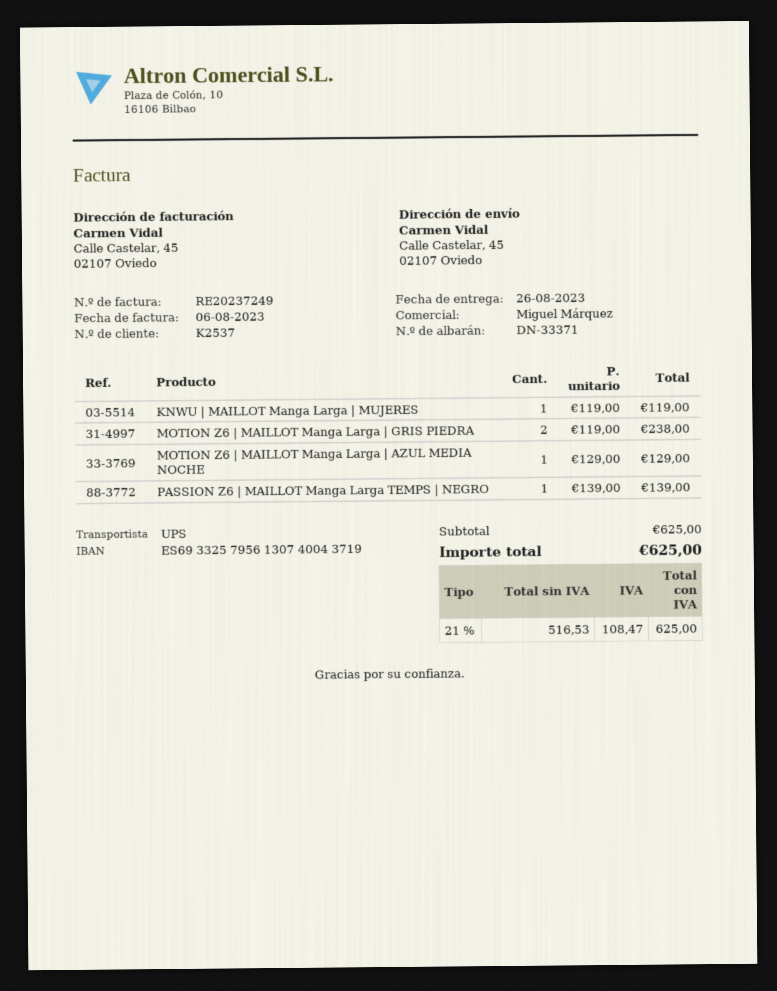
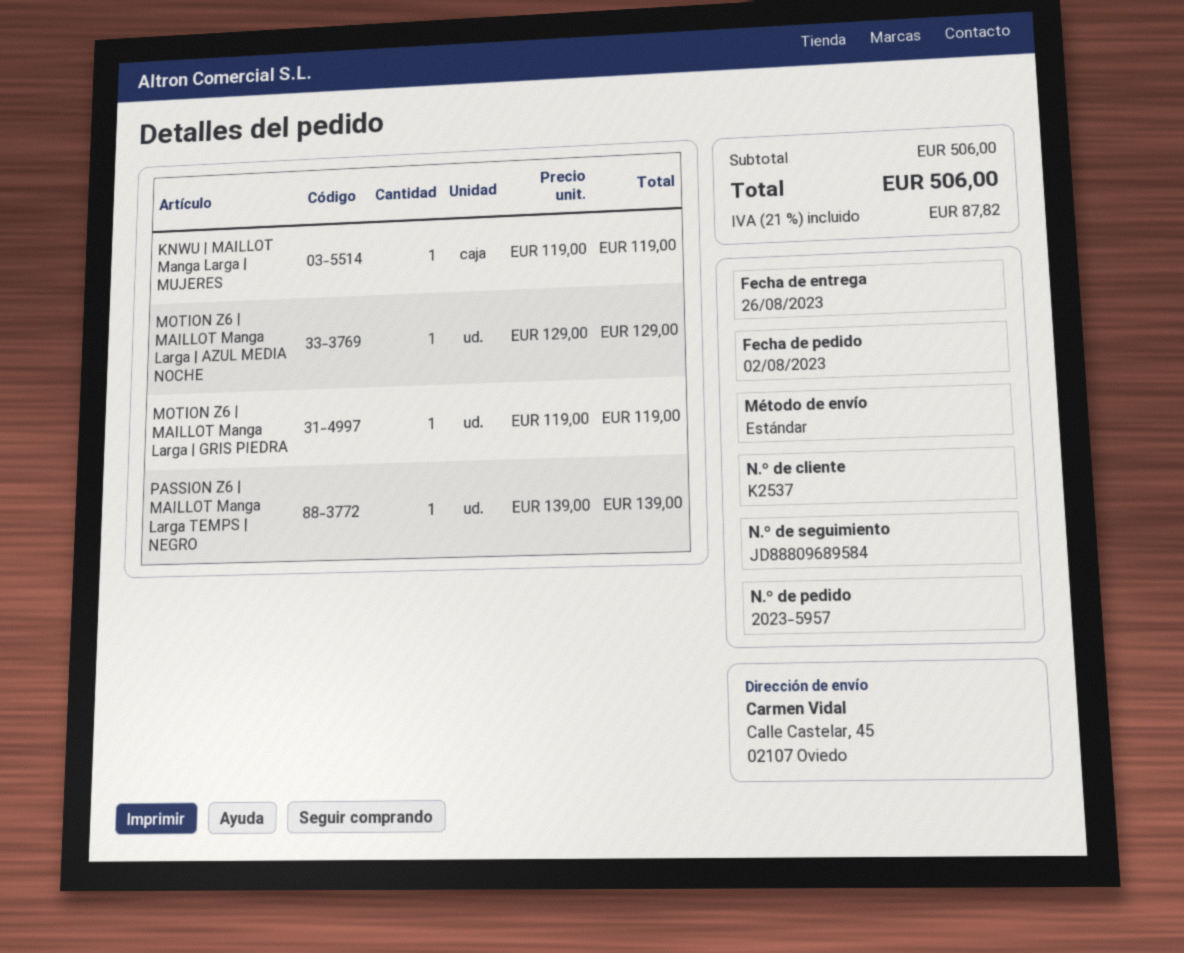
shipping method: UPS -> standard
MOTION Z6 | MAILLOT Manga Larga | GRIS PIEDRA: 2 x 119.00 = 238.00 -> 1 x 119.00 = 119.00
subtotal: 625.00 -> 506.00
tax: 21% = 108.47 -> 21% = 87.82
total: 625.00 -> 506.00

